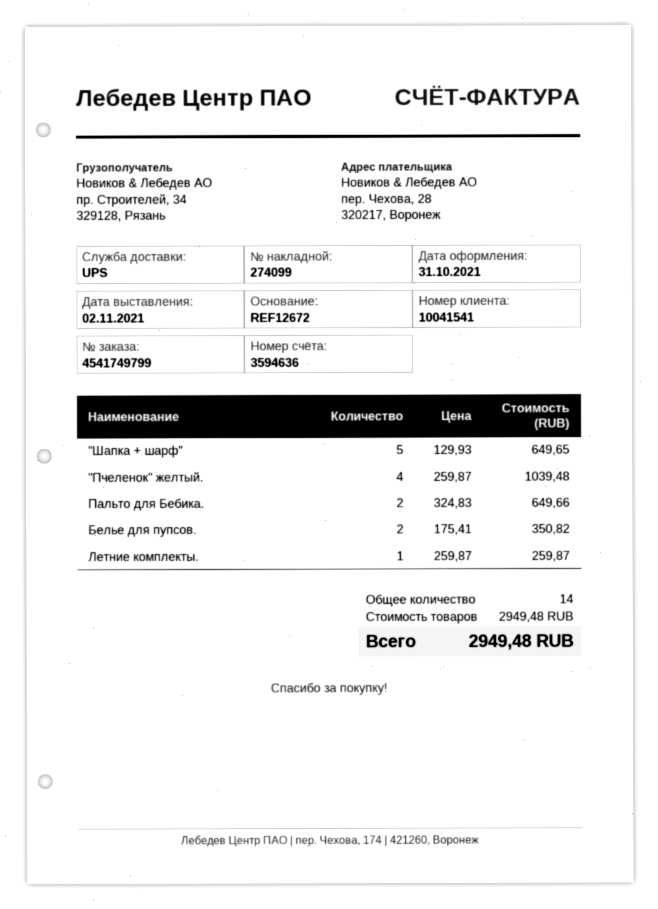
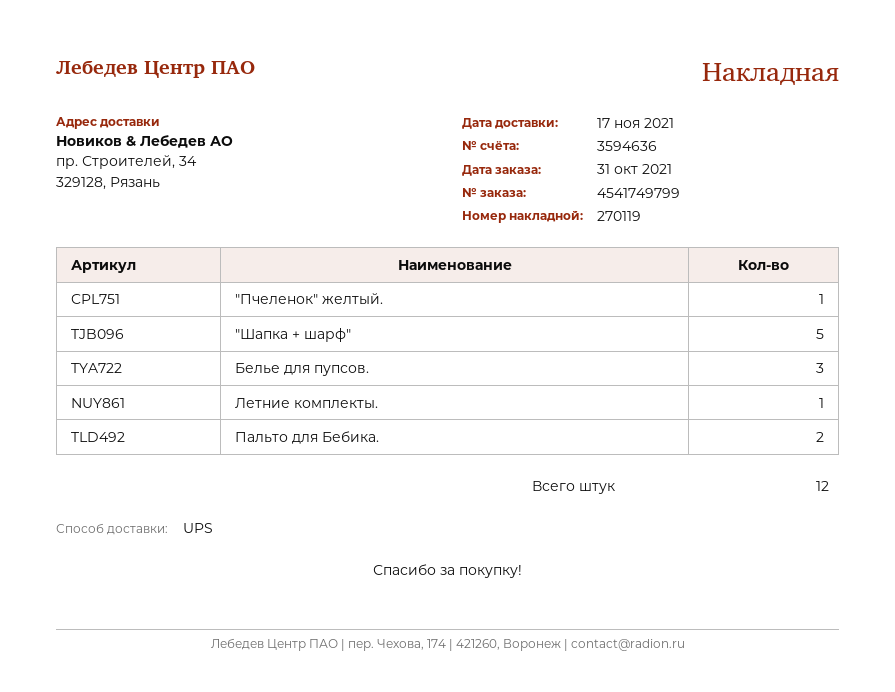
delivery note number: 274099 -> 270119
"Пчеленок" желтый.: 4 -> 1
Белье для пупсов.: 2 -> 3
total quantity: 14 -> 12

